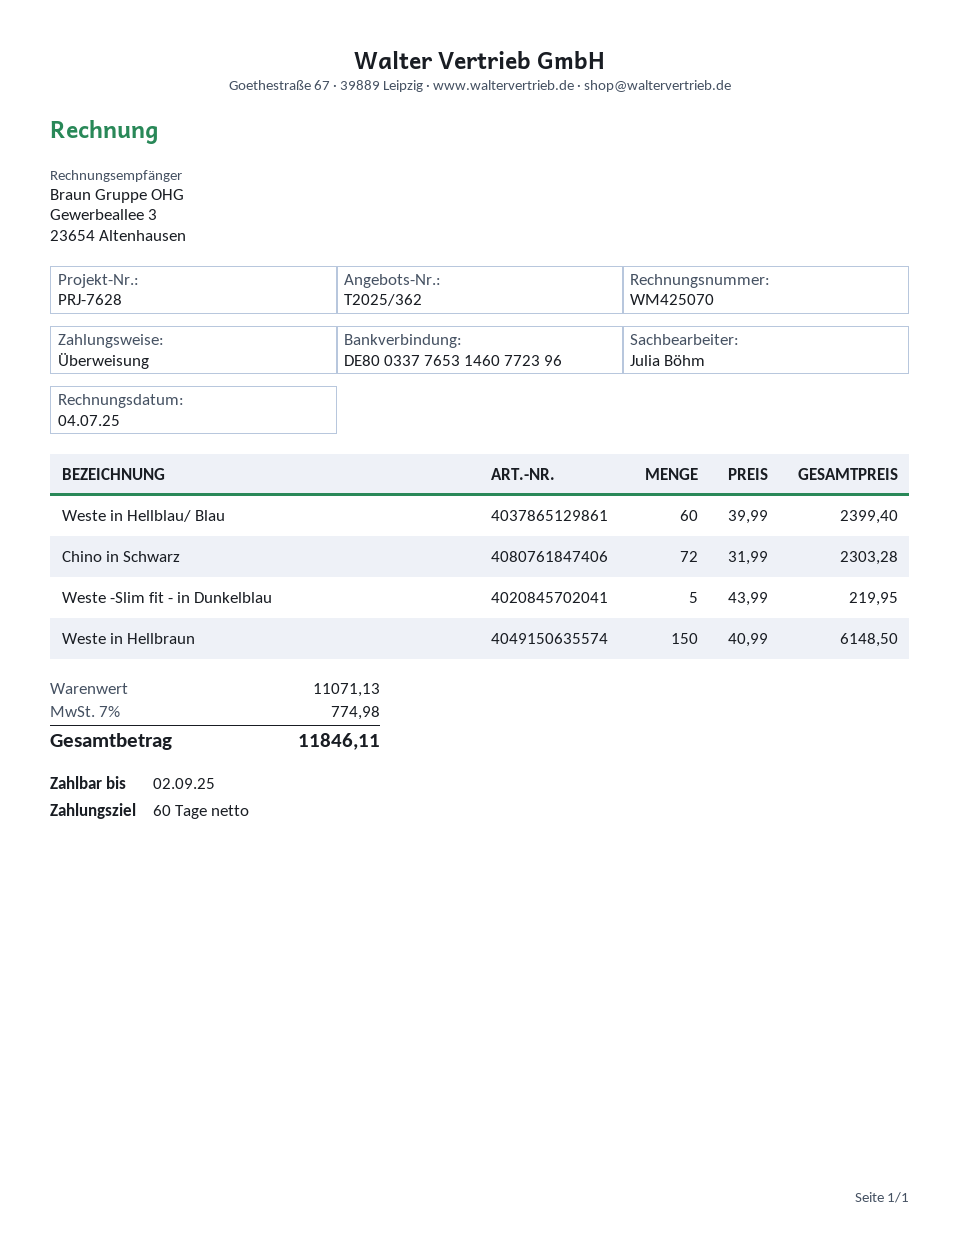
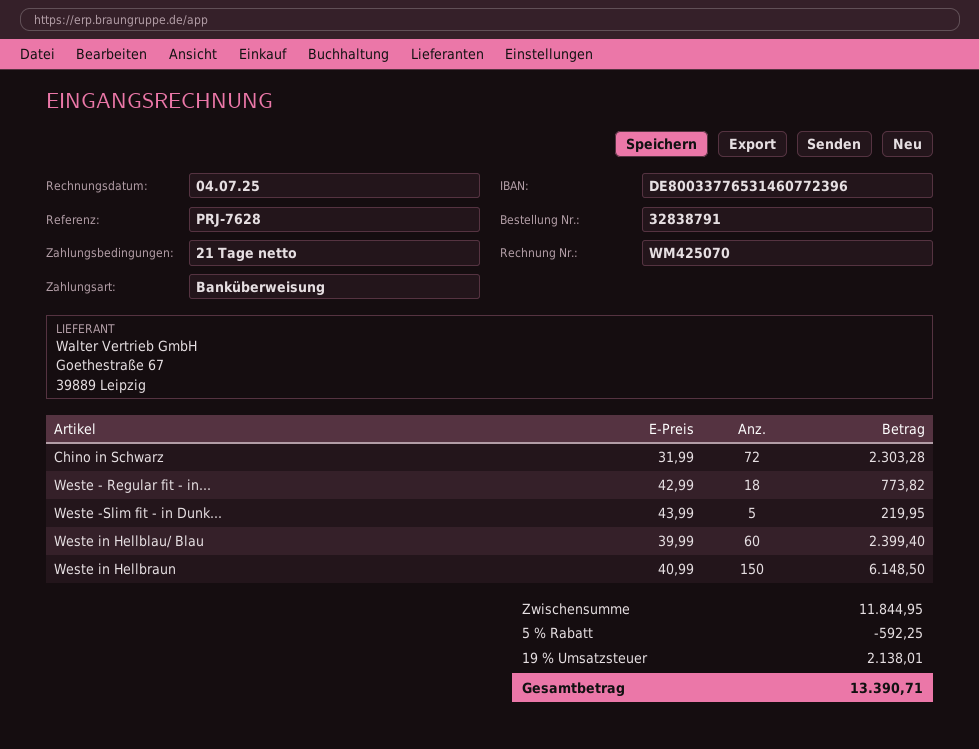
payment terms: 60 days -> 21 days
Weste - Regular fit - in...: none -> 18 x 42.99 = 773.82
subtotal: 11071.13 -> 11844.95
discount: none -> 5% = 592.25
tax: 7% = 774.98 -> 19% = 2138.01
total: 11846.11 -> 13390.71

